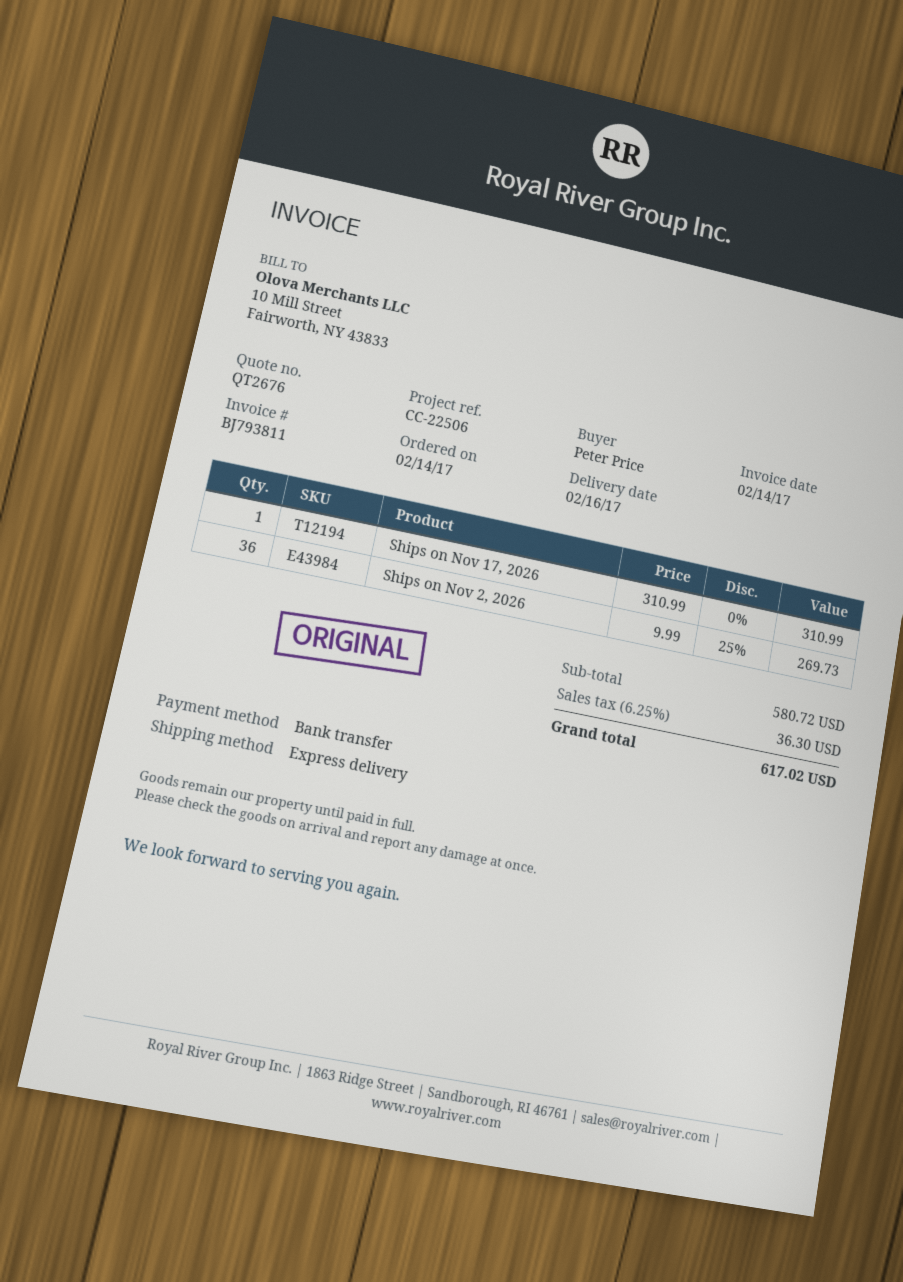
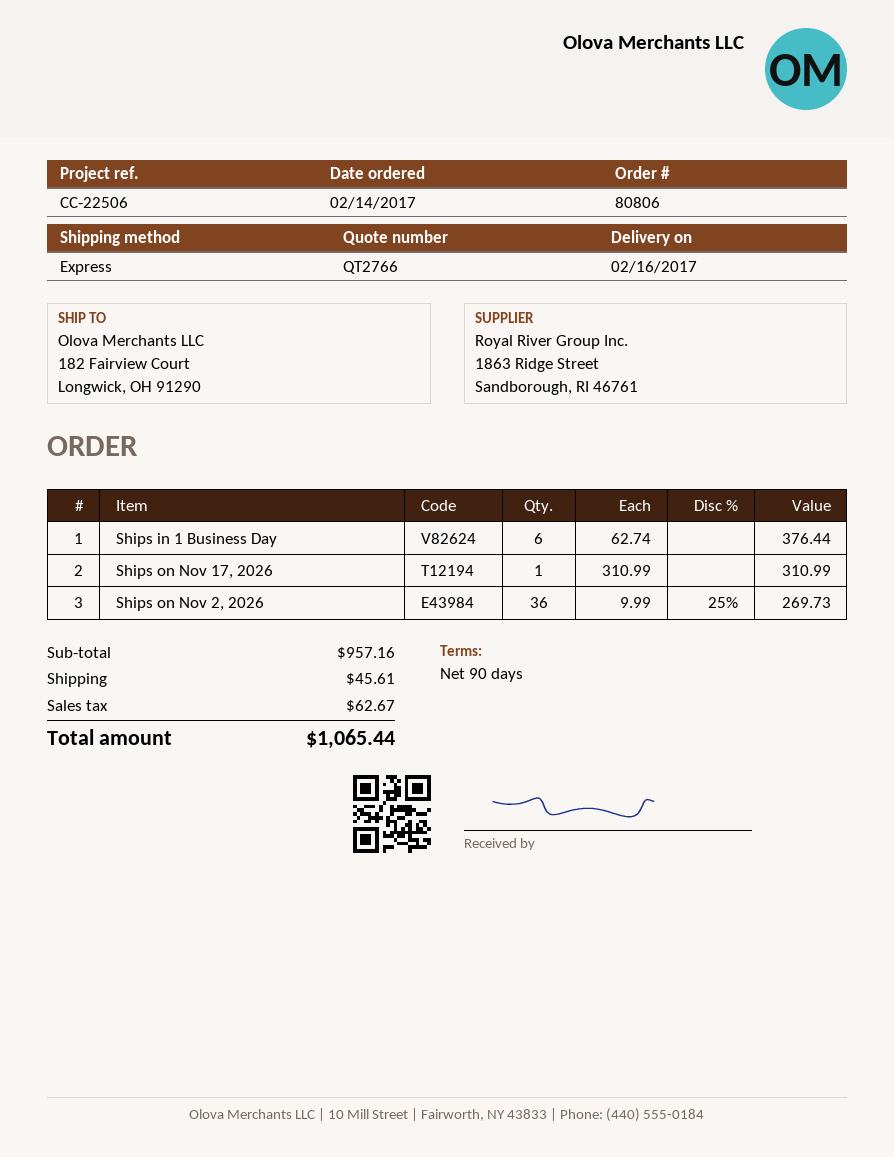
quote number: QT2676 -> QT2766
Ships in 1 Business Day: none -> 6 x 62.74 = 376.44
subtotal: 580.72 -> 957.16
shipping: none -> 45.61
tax: 36.30 -> 62.67
total: 617.02 -> 1065.44

